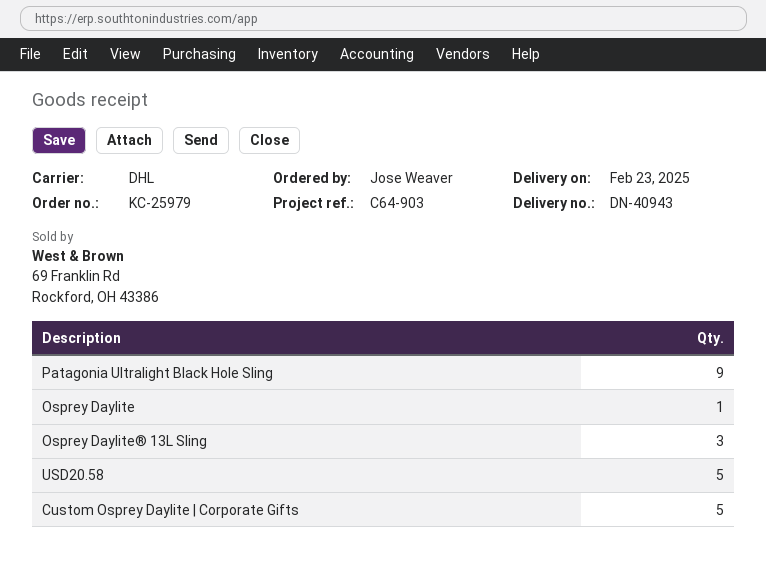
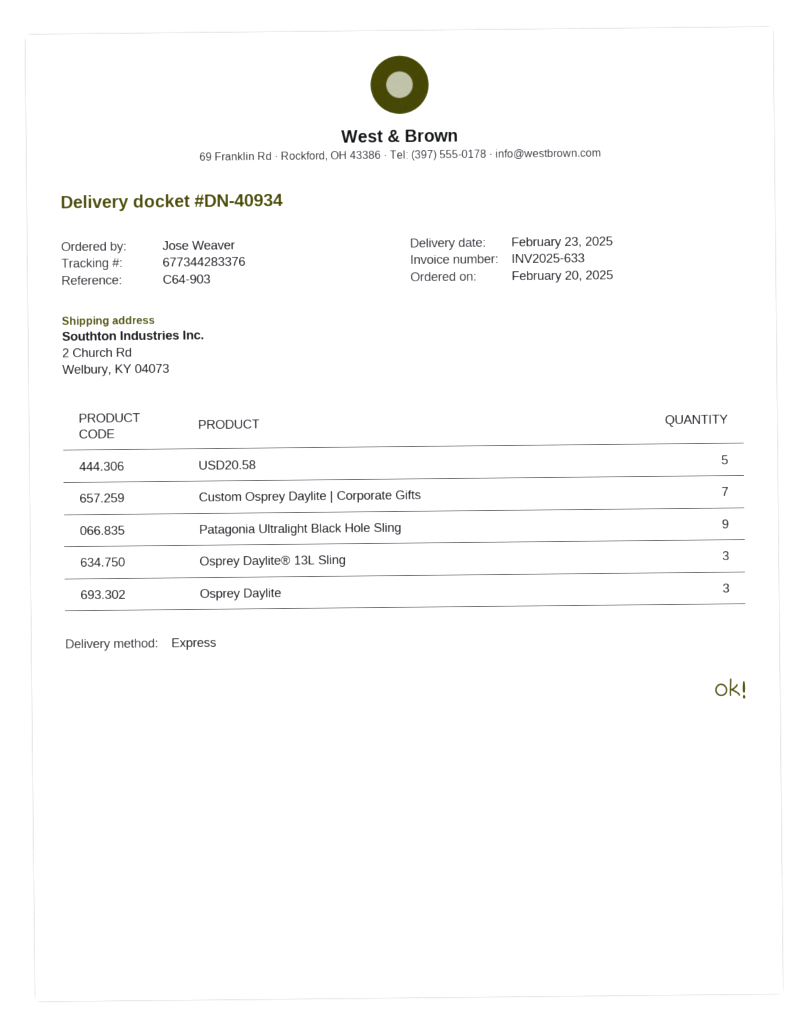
delivery note number: DN-40943 -> DN-40934
shipping method: DHL -> express
Osprey Daylite: 1 -> 3
Custom Osprey Daylite | Corporate Gifts: 5 -> 7

